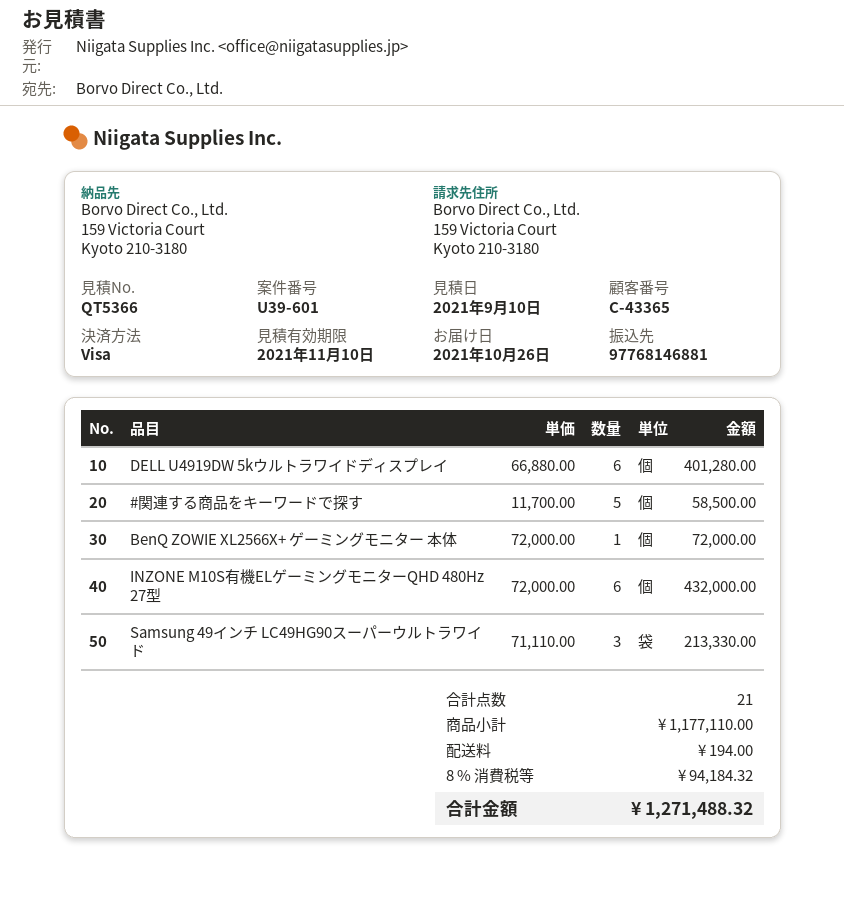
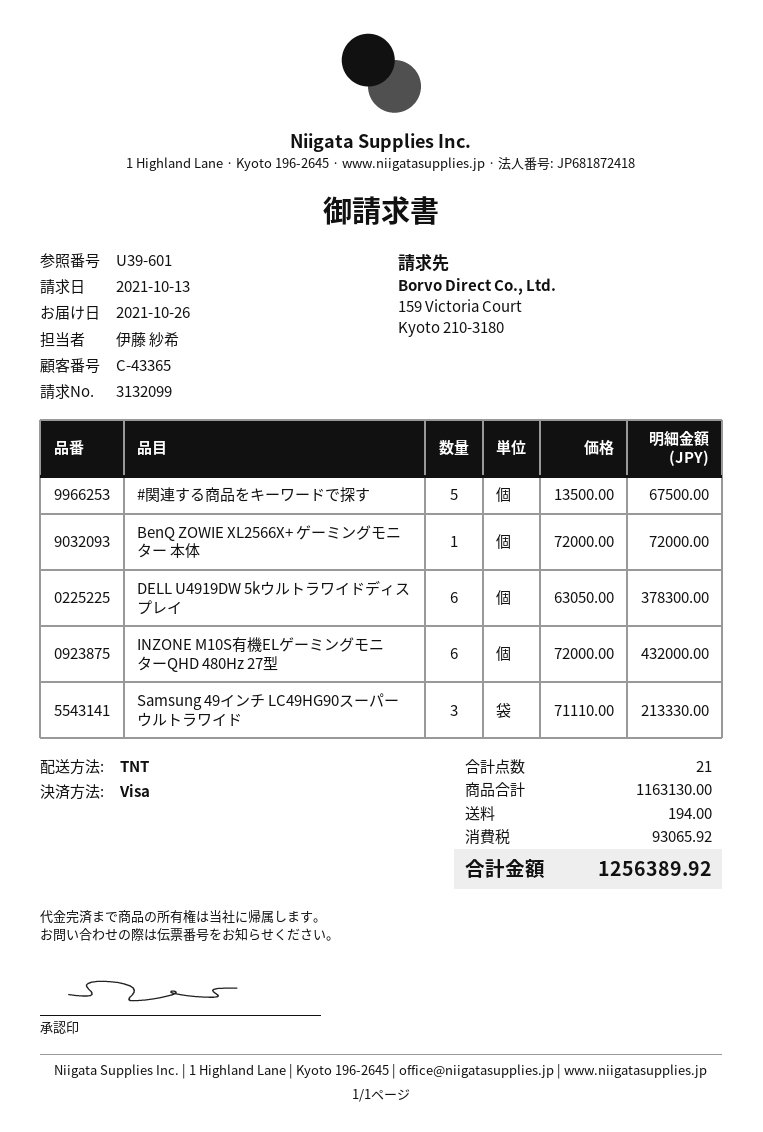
DELL U4919DW 5kウルトラワイドディスプレイ: 6 x 66880.00 = 401280.00 -> 6 x 63050.00 = 378300.00
#関連する商品をキーワードで探す: 5 x 11700.00 = 58500.00 -> 5 x 13500.00 = 67500.00
subtotal: 1177110.00 -> 1163130.00
tax: 94184.32 -> 93065.92
total: 1271488.32 -> 1256389.92

